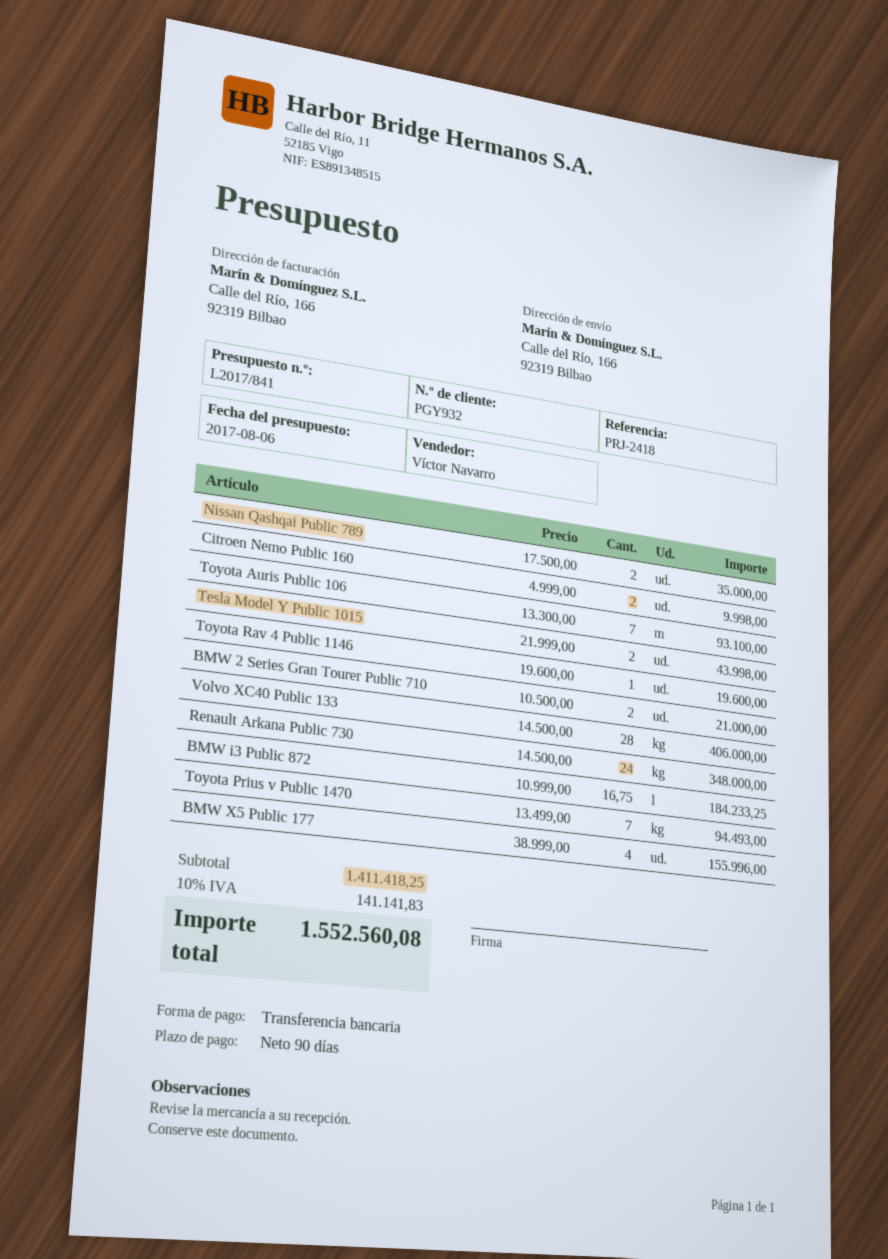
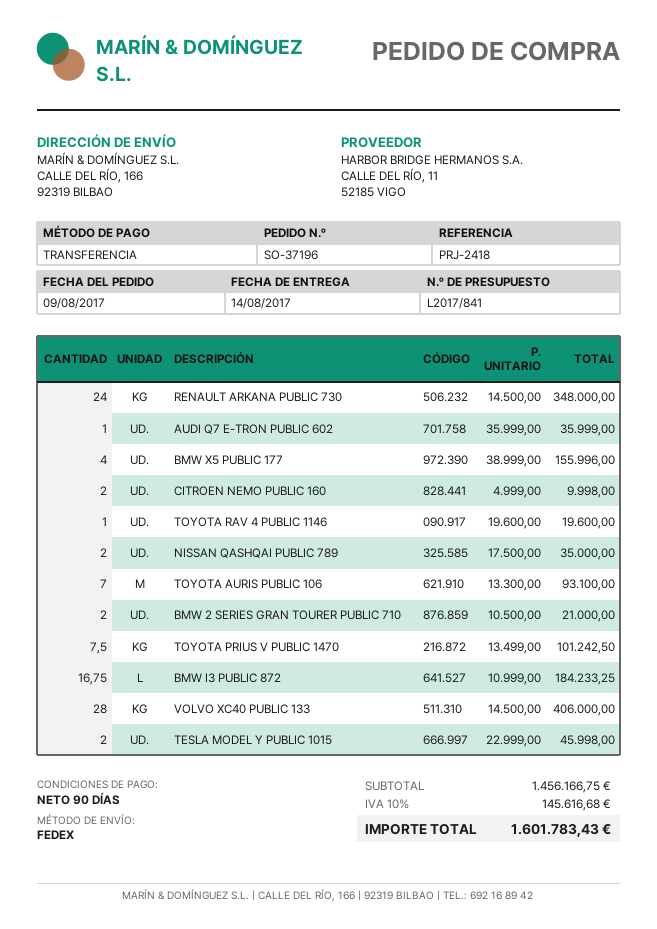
Tesla Model Y Public 1015: 2 x 21999.00 = 43998.00 -> 2 x 22999.00 = 45998.00
Toyota Prius v Public 1470: 7 x 13499.00 = 94493.00 -> 7.5 x 13499.00 = 101242.50
AUDI Q7 E-TRON PUBLIC 602: none -> 1 x 35999.00 = 35999.00
subtotal: 1411418.25 -> 1456166.75
tax: 10% = 141141.83 -> 10% = 145616.68
total: 1552560.08 -> 1601783.43

